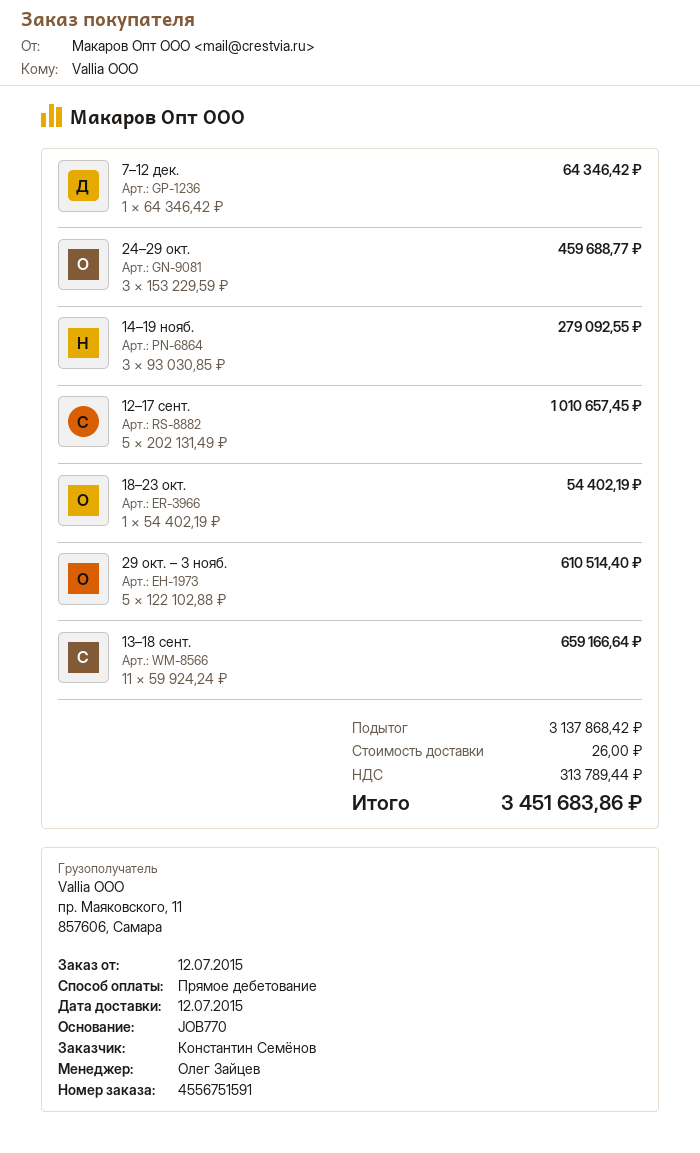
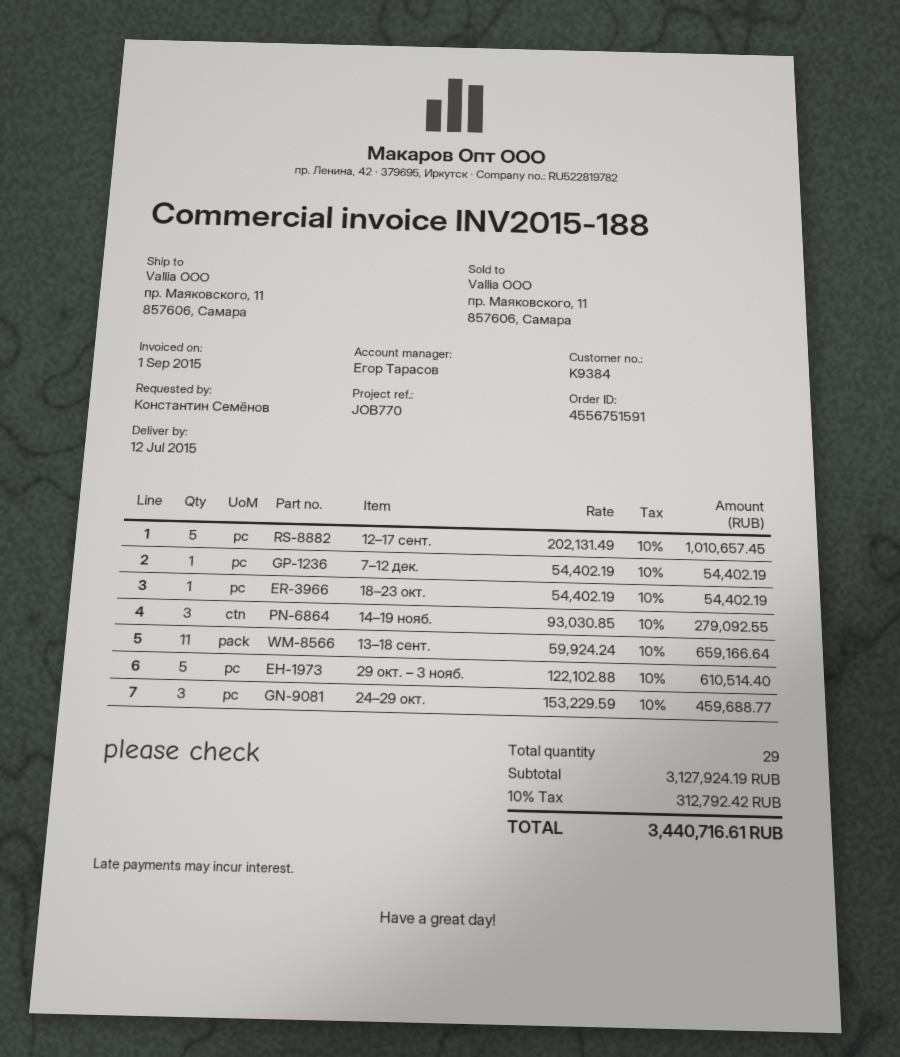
sales rep: Олег Зайцев -> Егор Тарасов
7–12 дек.: 1 x 64346.42 = 64346.42 -> 1 x 54402.19 = 54402.19
subtotal: 3137868.42 -> 3127924.19
shipping: 26.00 -> none
tax: 313789.44 -> 312792.42
total: 3451683.86 -> 3440716.61

